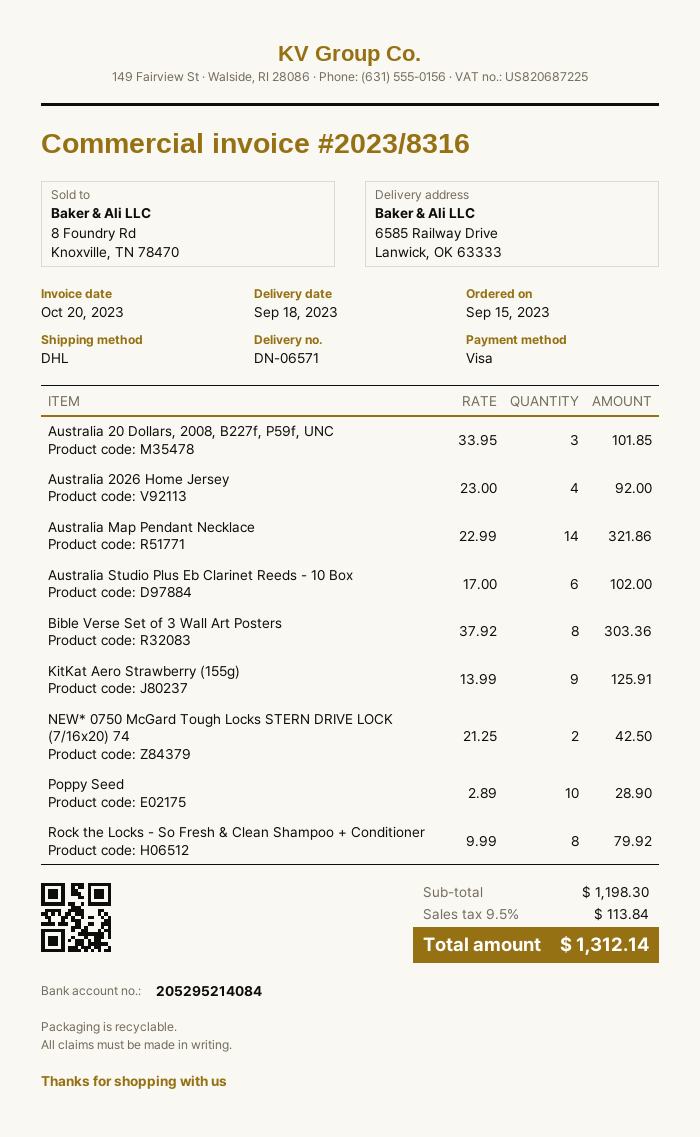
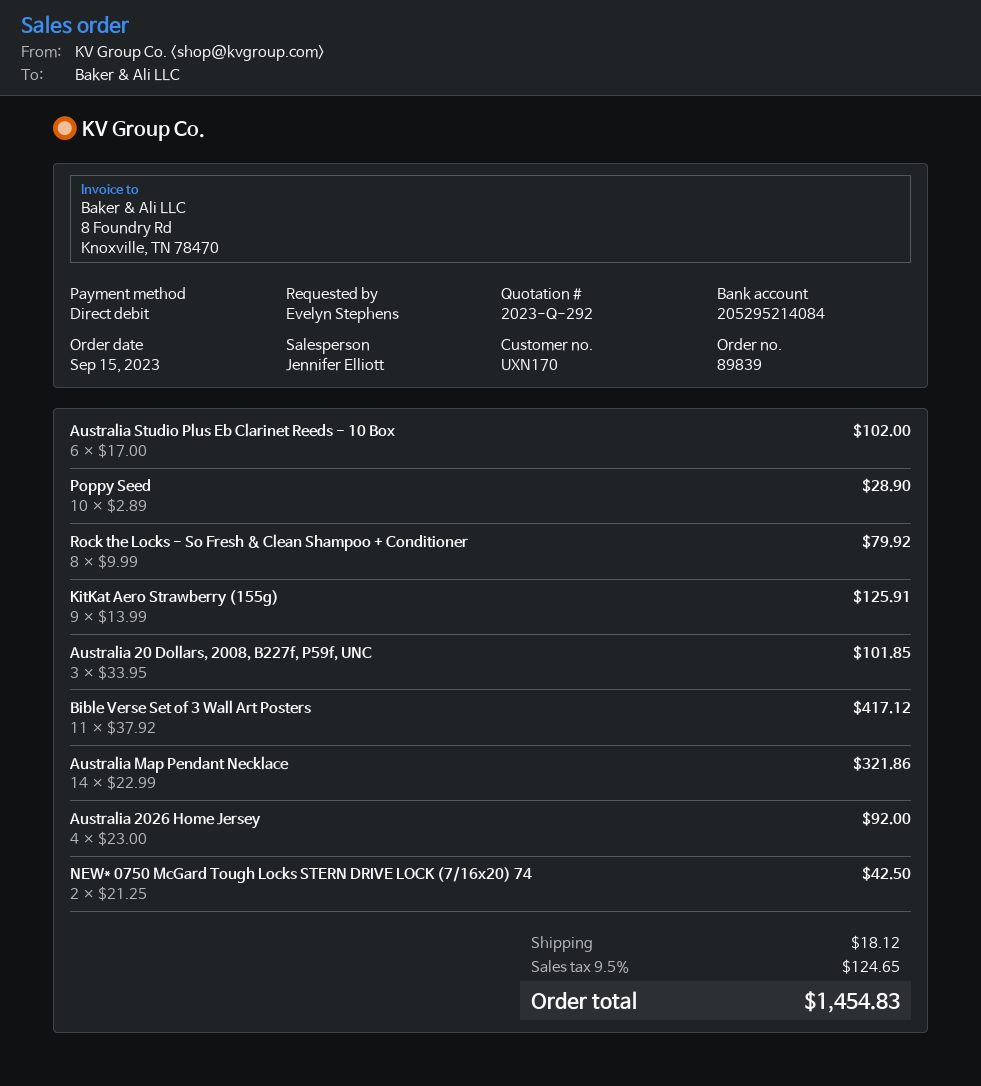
payment method: Visa -> direct debit
Bible Verse Set of 3 Wall Art Posters: 8 x 37.92 = 303.36 -> 11 x 37.92 = 417.12
shipping: none -> 18.12
tax: 9.5% = 113.84 -> 9.5% = 124.65
total: 1312.14 -> 1454.83

